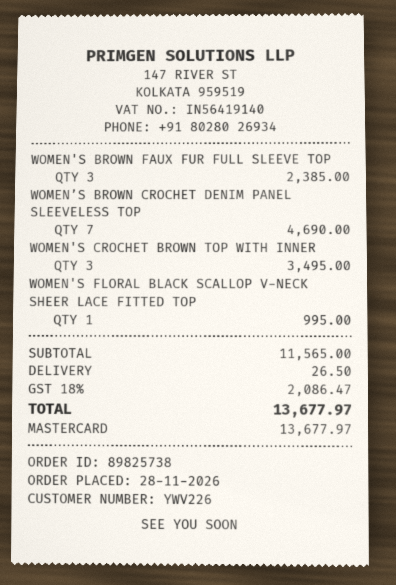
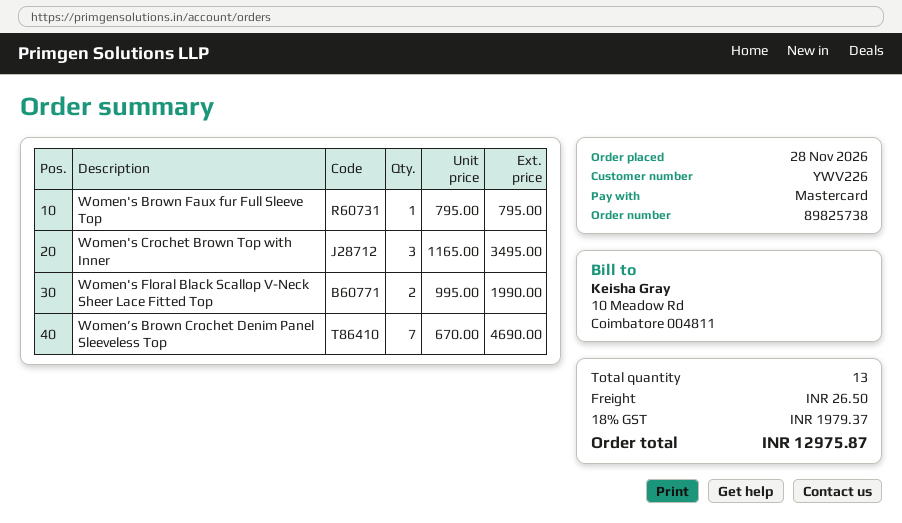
WOMEN'S BROWN FAUX FUR FULL SLEEVE TOP: 3 for 2385.00 -> 1 for 795.00
WOMEN'S FLORAL BLACK SCALLOP V-NECK SHEER LACE FITTED TOP: 1 for 995.00 -> 2 for 1990.00
tax: 18% = 2086.47 -> 18% = 1979.37
total: 13677.97 -> 12975.87

